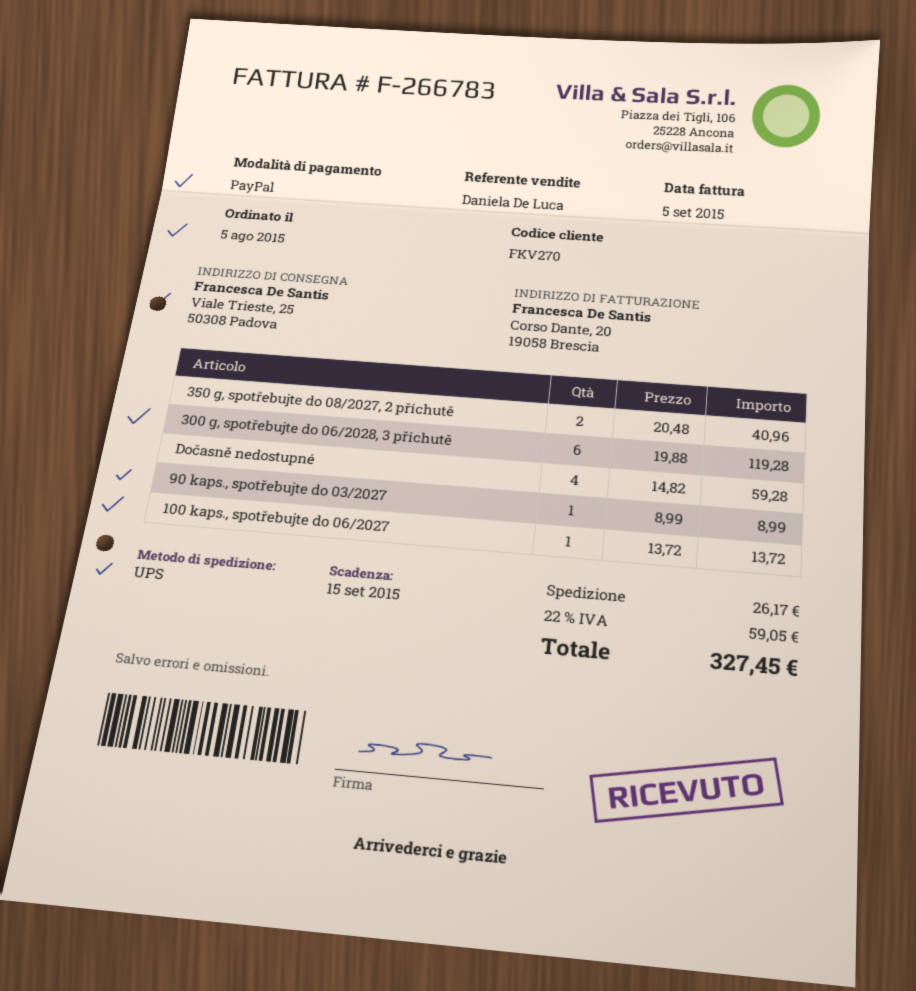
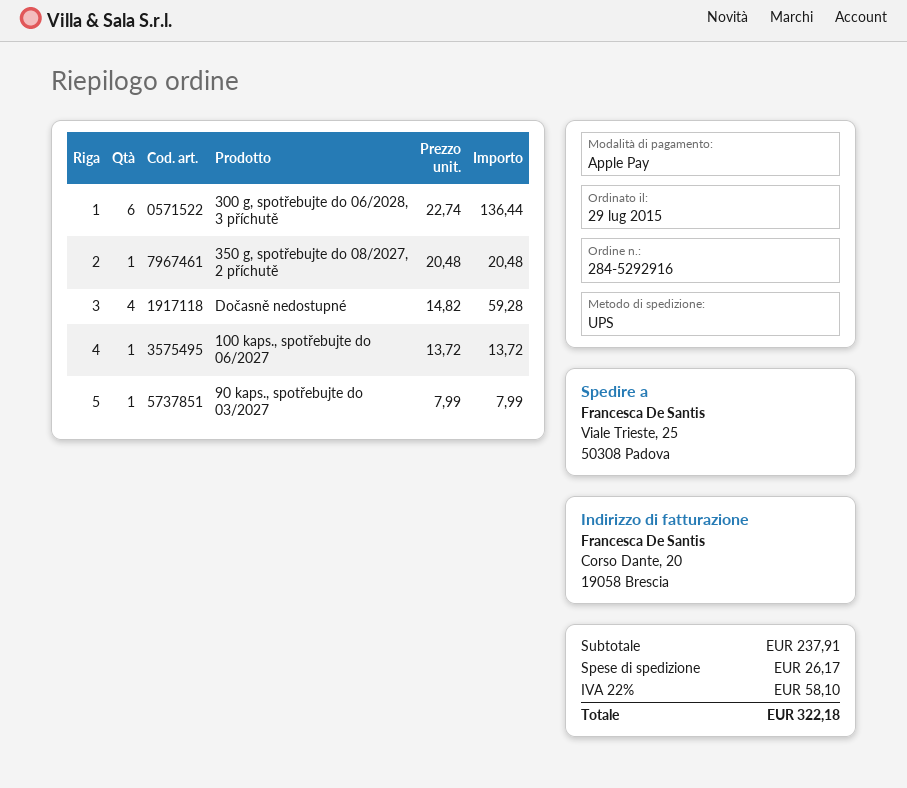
order date: 2015-08-05 -> 2015-07-29
payment method: PayPal -> Apple Pay
350 g, spotřebujte do 08/2027, 2 příchutě: 2 x 20.48 = 40.96 -> 1 x 20.48 = 20.48
300 g, spotřebujte do 06/2028, 3 příchutě: 6 x 19.88 = 119.28 -> 6 x 22.74 = 136.44
90 kaps., spotřebujte do 03/2027: 1 x 8.99 = 8.99 -> 1 x 7.99 = 7.99
tax: 22% = 59.05 -> 22% = 58.10
total: 327.45 -> 322.18

